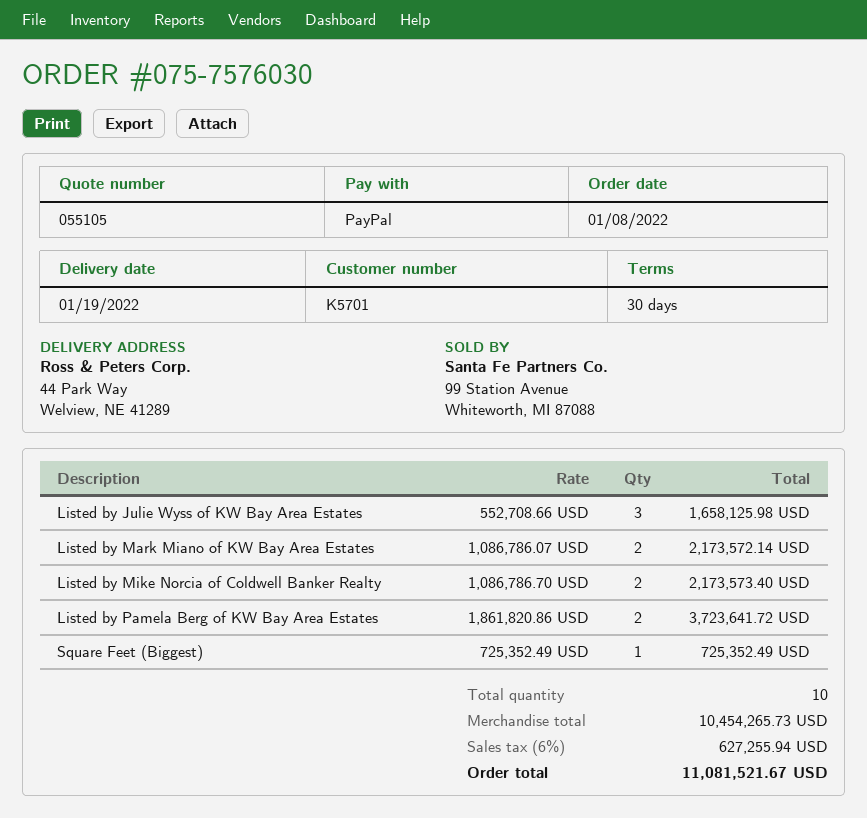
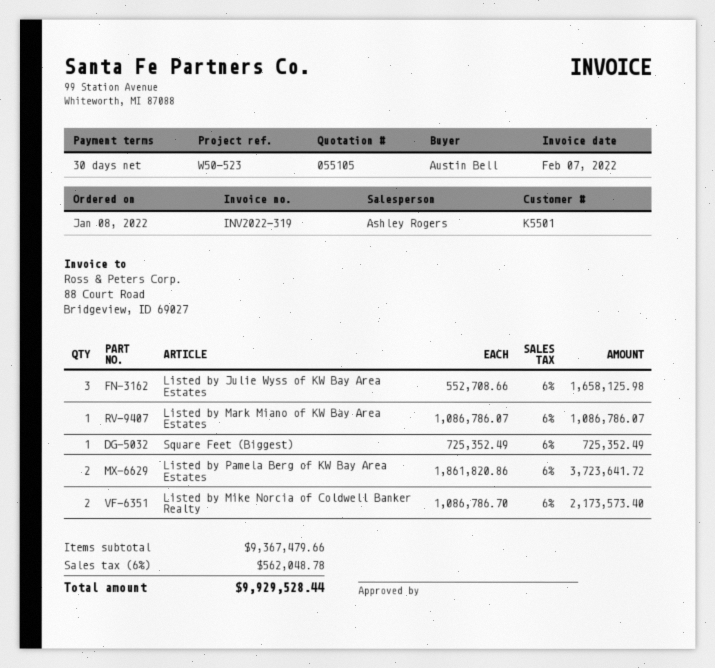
customer number: K5701 -> K5501
Listed by Mark Miano of KW Bay Area Estates: 2 x 1086786.07 = 2173572.14 -> 1 x 1086786.07 = 1086786.07
subtotal: 10454265.73 -> 9367479.66
tax: 6% = 627255.94 -> 6% = 562048.78
total: 11081521.67 -> 9929528.44

